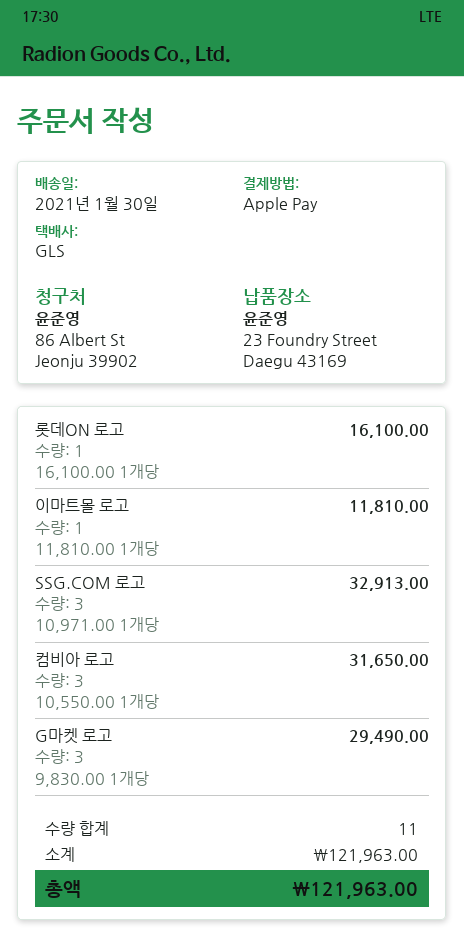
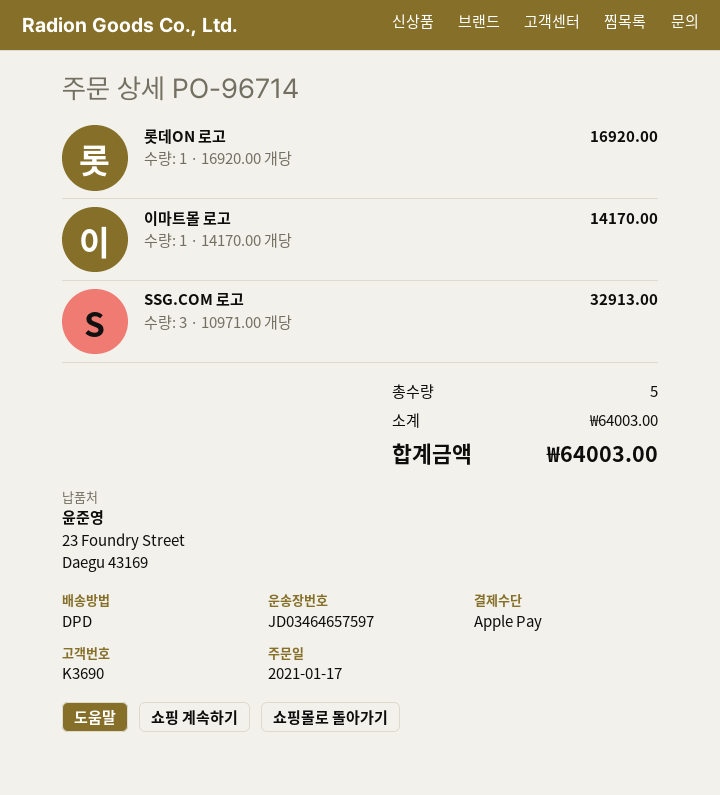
shipping method: GLS -> DPD
롯데ON 로고: 1 x 16100.00 = 16100.00 -> 1 x 16920.00 = 16920.00
이마트몰 로고: 1 x 11810.00 = 11810.00 -> 1 x 14170.00 = 14170.00
컴비아 로고: 3 x 10550.00 = 31650.00 -> none
G마켓 로고: 3 x 9830.00 = 29490.00 -> none
total quantity: 11 -> 5
subtotal: 121963.00 -> 64003.00
total: 121963.00 -> 64003.00

